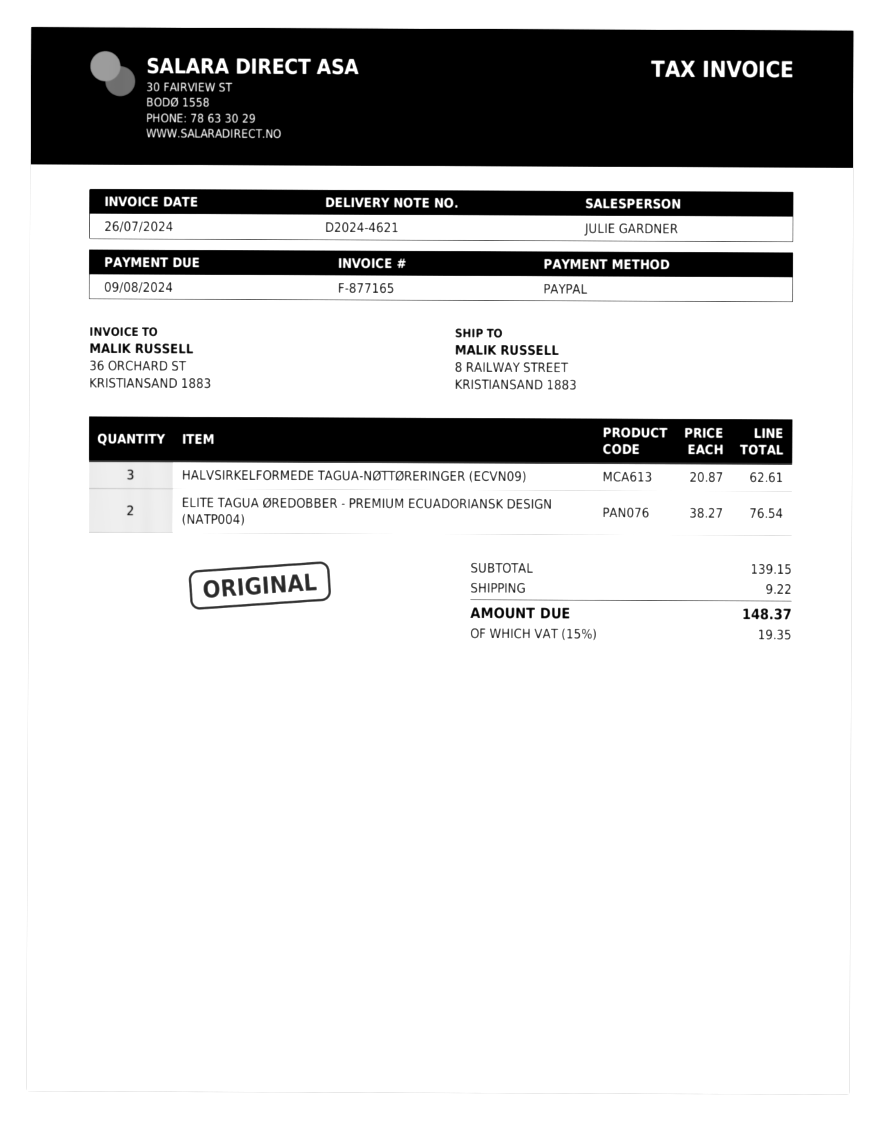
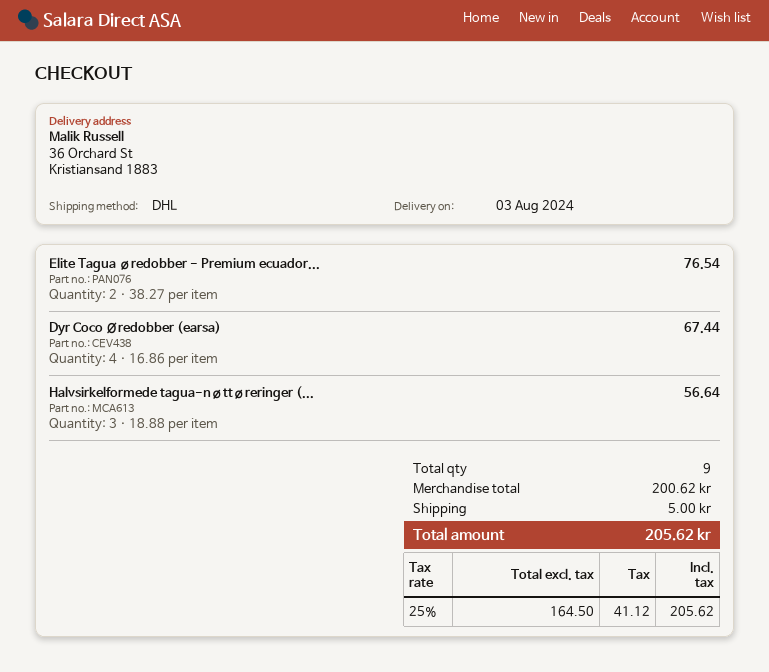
ship to: 8 RAILWAY STREET, KRISTIANSAND 1883 -> 36 Orchard St, Kristiansand 1883
HALVSIRKELFORMEDE TAGUA-NØTTØRERINGER (ECVN09): 3 x 20.87 = 62.61 -> 3 x 18.88 = 56.64
Dyr Coco Øredobber (earsa): none -> 4 x 16.86 = 67.44
subtotal: 139.15 -> 200.62
shipping: 9.22 -> 5.00
tax: 15% = 19.35 -> 25% = 41.12
total: 148.37 -> 205.62

